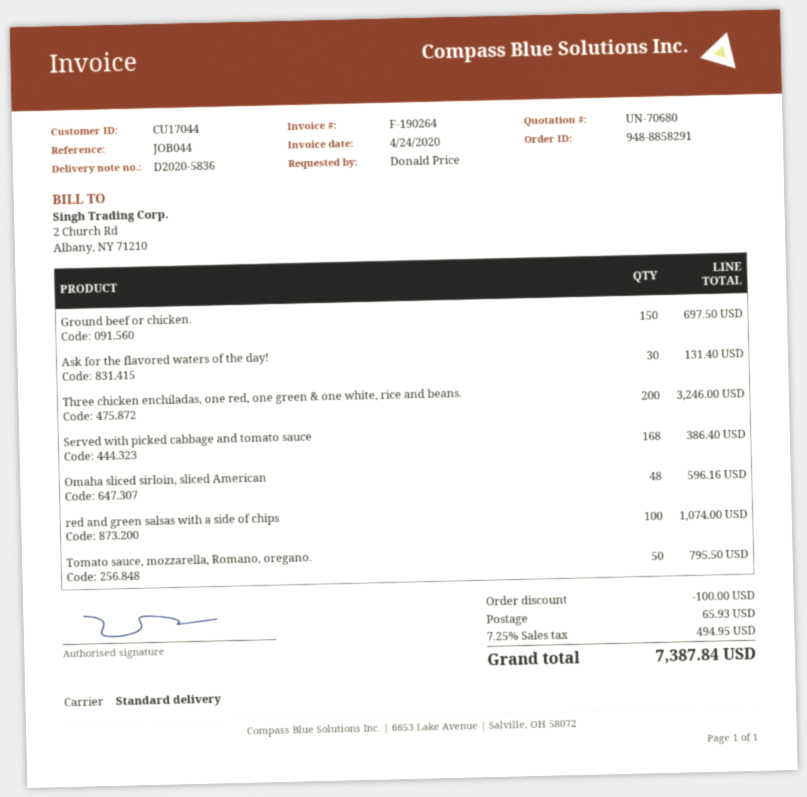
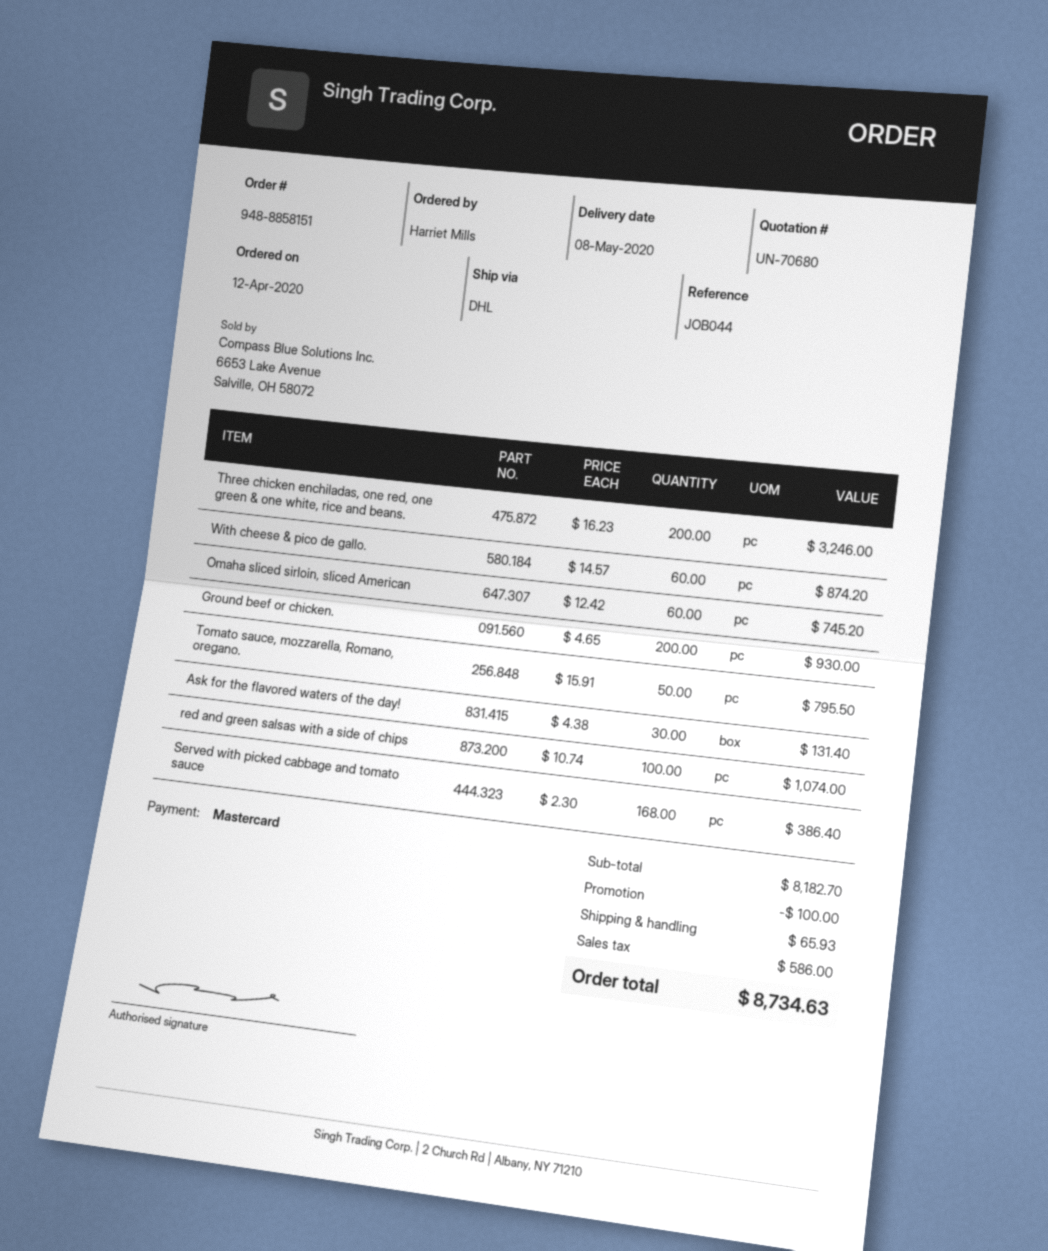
order number: 948-8858291 -> 948-8858151
ordered by: Donald Price -> Harriet Mills
shipping method: standard -> DHL
Ground beef or chicken.: 150 for 697.50 -> 200 for 930.00
Omaha sliced sirloin, sliced American: 48 for 596.16 -> 60 for 745.20
With cheese & pico de gallo.: none -> 60 for 874.20
tax: 494.95 -> 586.00
total: 7387.84 -> 8734.63

